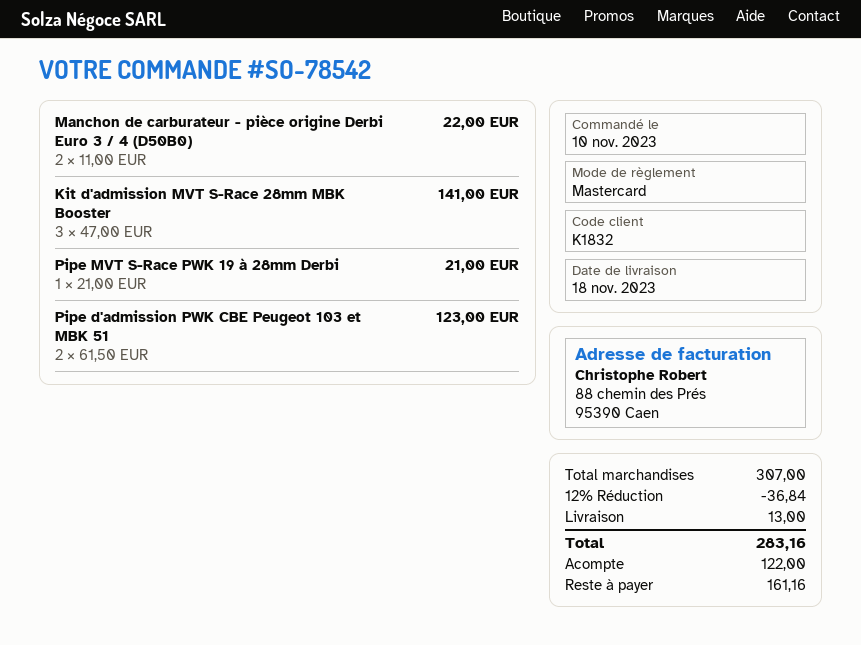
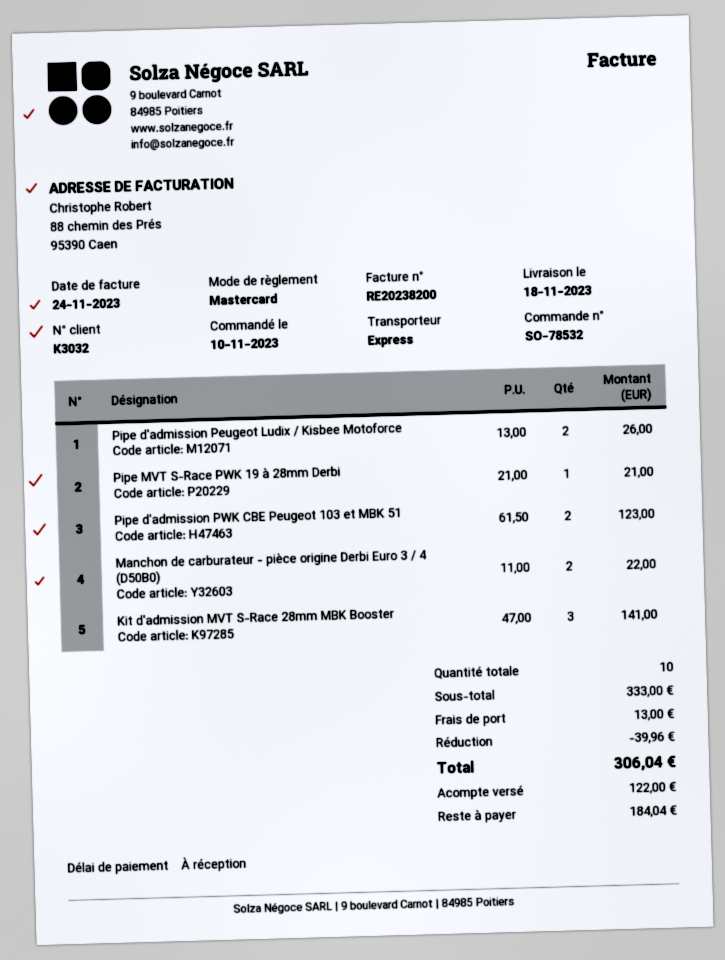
order number: SO-78542 -> SO-78532
customer number: K1832 -> K3032
Pipe d'admission Peugeot Ludix / Kisbee Motoforce: none -> 2 x 13.00 = 26.00
subtotal: 307.00 -> 333.00
discount: 36.84 -> 39.96
total: 283.16 -> 306.04
balance: 161.16 -> 184.04

